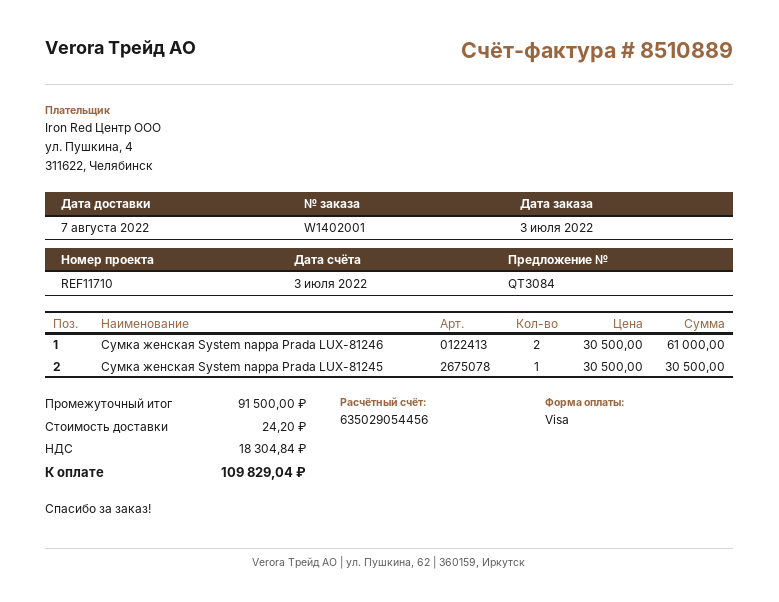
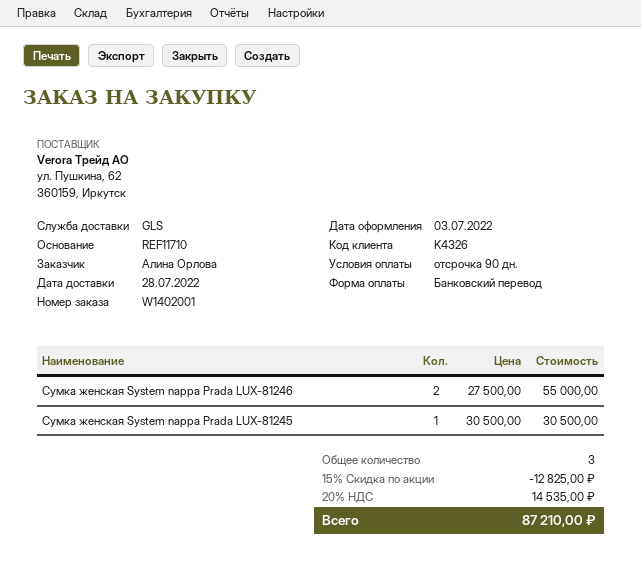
delivery date: 2022-08-07 -> 2022-07-28
payment method: Visa -> bank transfer
Сумка женская System nappa Prada LUX-81246: 2 x 30500.00 = 61000.00 -> 2 x 27500.00 = 55000.00
discount: none -> 15% = 12825.00
shipping: 24.20 -> none
tax: 18304.84 -> 14535.00
total: 109829.04 -> 87210.00

